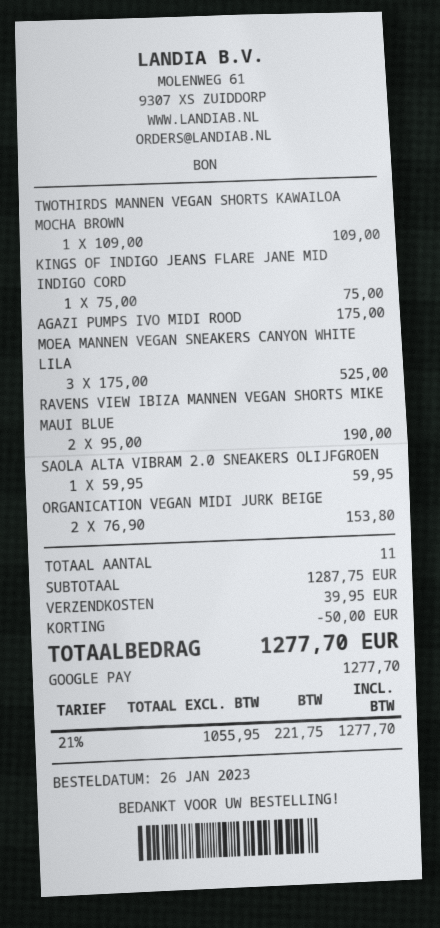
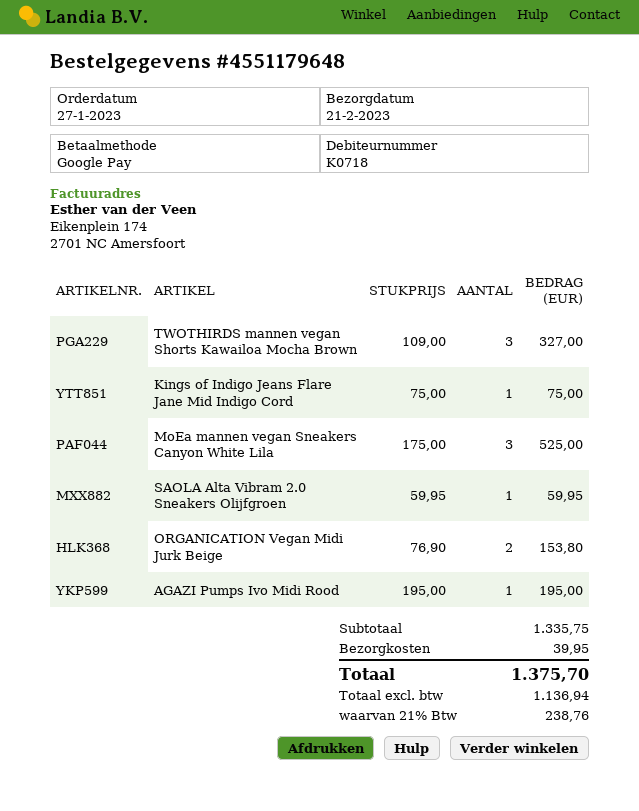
order date: 2023-01-26 -> 2023-01-27
TWOTHIRDS MANNEN VEGAN SHORTS KAWAILOA MOCHA BROWN: 1 x 109.00 = 109.00 -> 3 x 109.00 = 327.00
AGAZI PUMPS IVO MIDI ROOD: 1 x 175.00 = 175.00 -> 1 x 195.00 = 195.00
RAVENS VIEW IBIZA MANNEN VEGAN SHORTS MIKE MAUI BLUE: 2 x 95.00 = 190.00 -> none
subtotal: 1287.75 -> 1335.75
discount: 50.00 -> none
net: 1055.95 -> 1136.94
tax: 21% = 221.75 -> 21% = 238.76
total: 1277.70 -> 1375.70

